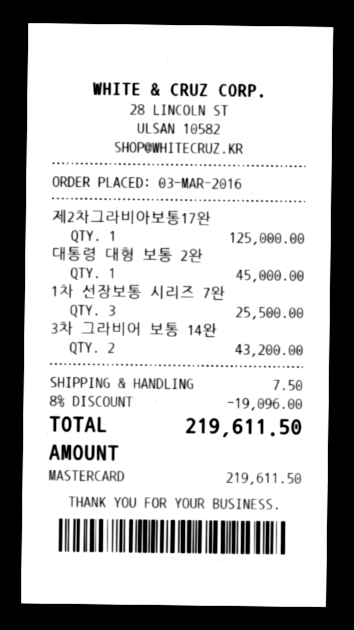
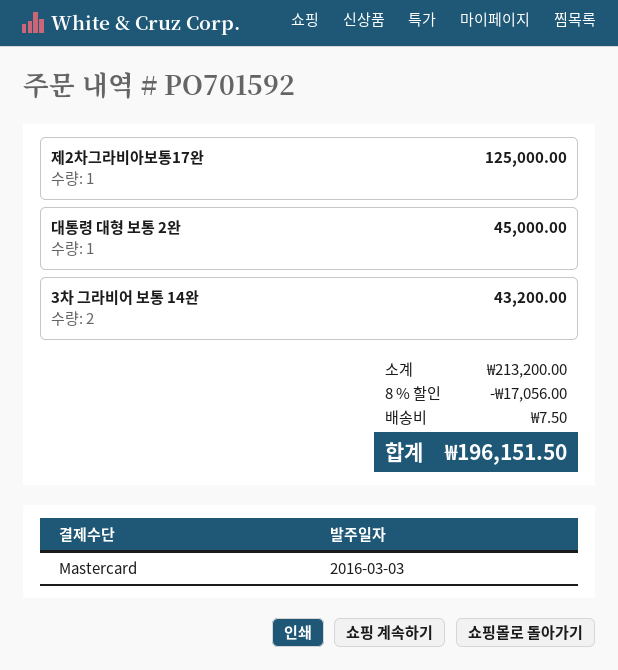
1차 선장보통 시리즈 7완: 3 for 25500.00 -> none
discount: 8% = 19096.00 -> 8% = 17056.00
total: 219611.50 -> 196151.50

